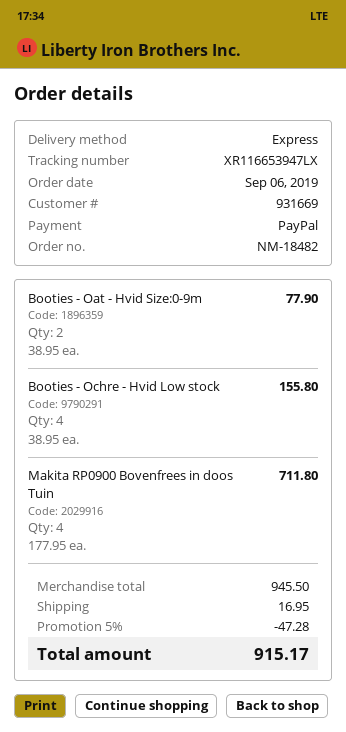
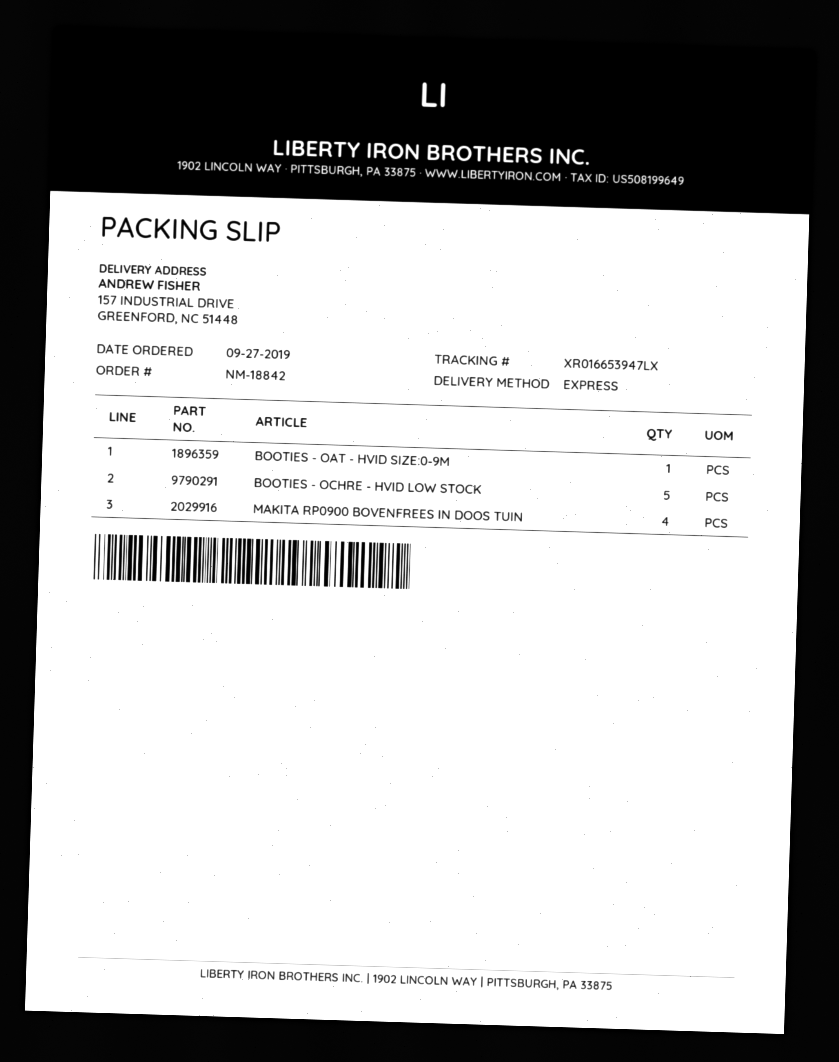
order number: NM-18482 -> NM-18842
order date: 2019-09-06 -> 2019-09-27
tracking number: XR116653947LX -> XR016653947LX
Booties - Oat - Hvid Size:0-9m: 2 -> 1
Booties - Ochre - Hvid Low stock: 4 -> 5

